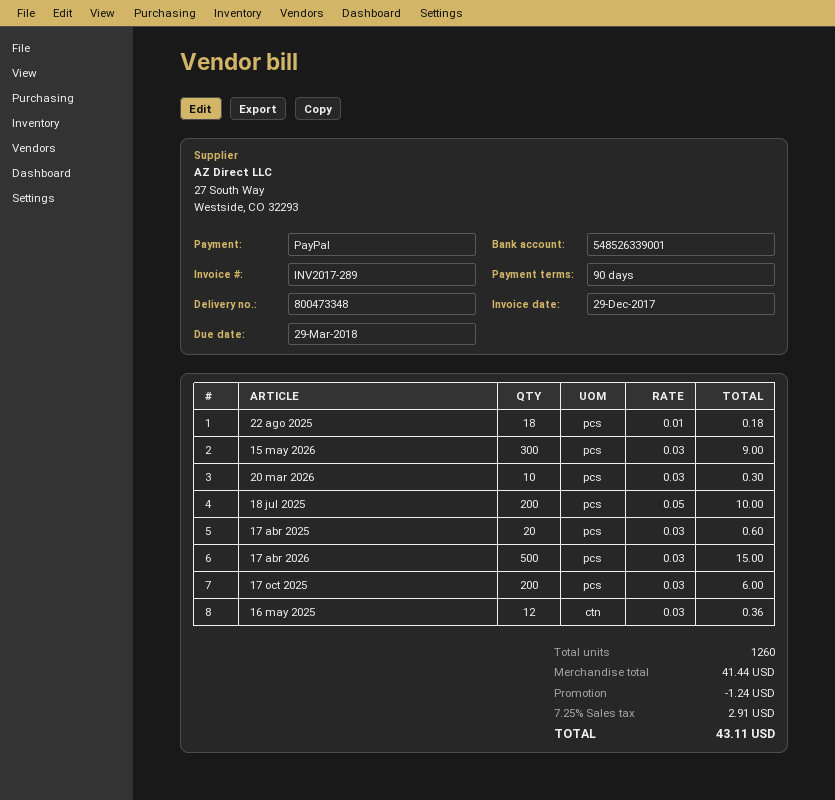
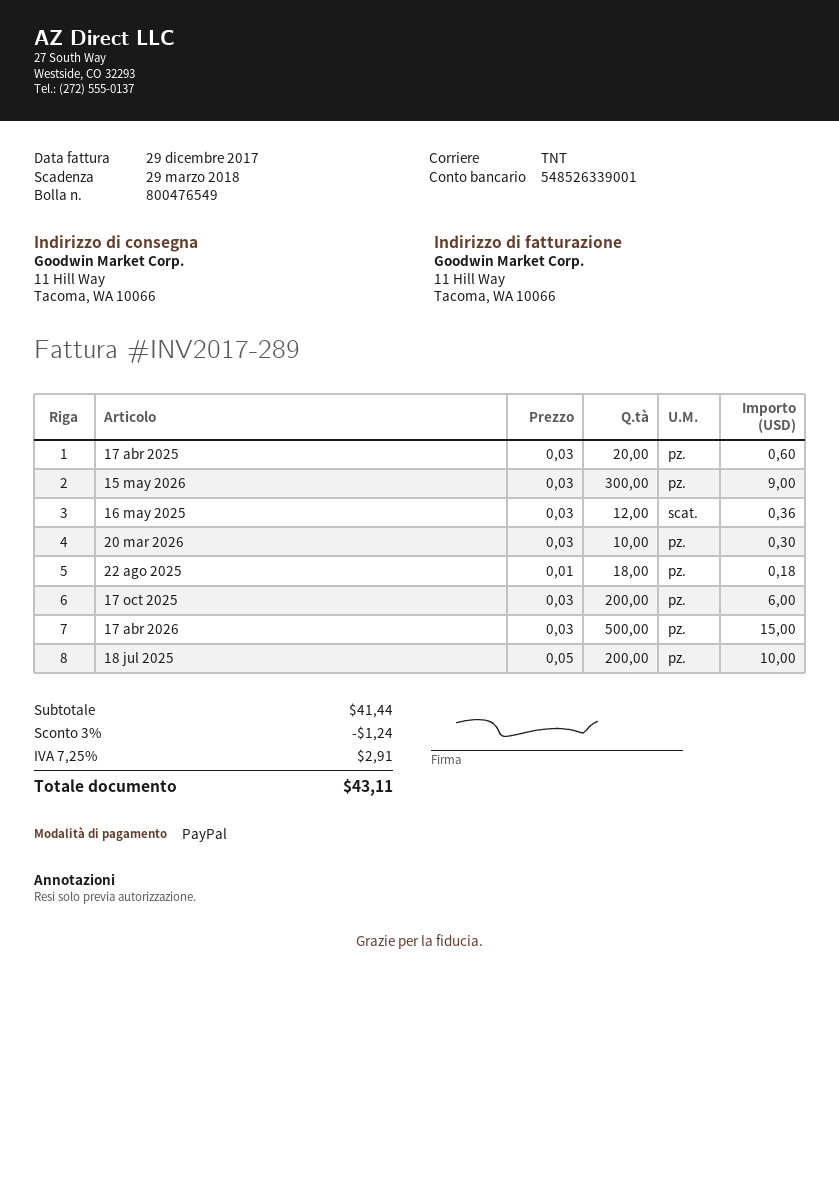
delivery note number: 800473348 -> 800476549

